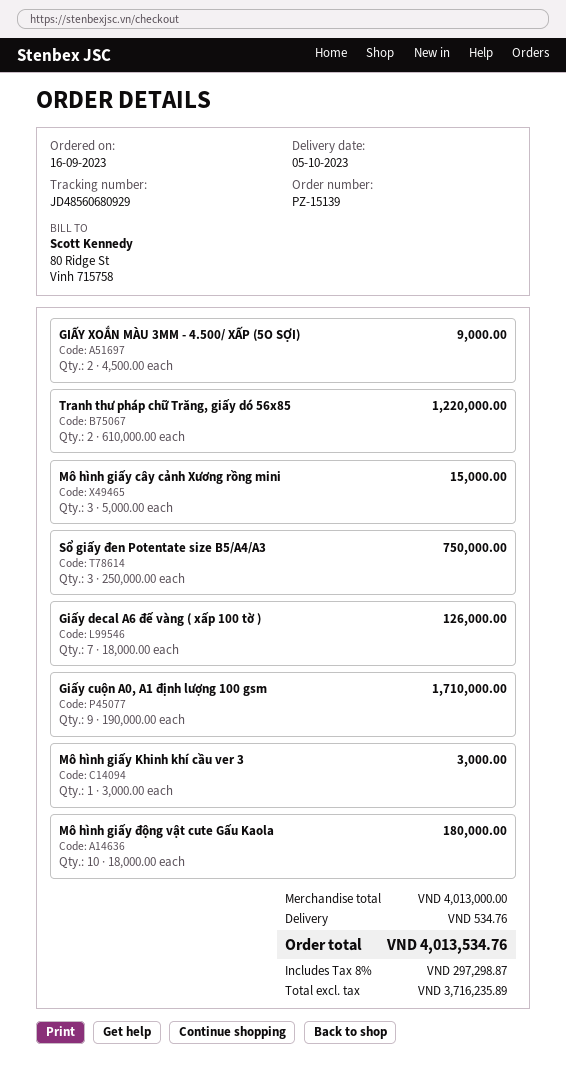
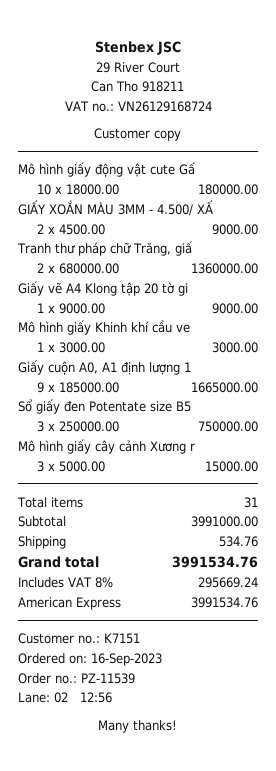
order number: PZ-15139 -> PZ-11539
Tranh thư pháp chữ Trăng, giấy dó 56x85: 2 x 610000.00 = 1220000.00 -> 2 x 680000.00 = 1360000.00
Giấy decal A6 đế vàng ( xấp 100 tờ ): 7 x 18000.00 = 126000.00 -> none
Giấy cuộn A0, A1 định lượng 100 gsm: 9 x 190000.00 = 1710000.00 -> 9 x 185000.00 = 1665000.00
Giấy vẽ A4 Klong tập 20 tờ gi: none -> 1 x 9000.00 = 9000.00
subtotal: 4013000.00 -> 3991000.00
tax: 8% = 297298.87 -> 8% = 295669.24
total: 4013534.76 -> 3991534.76

